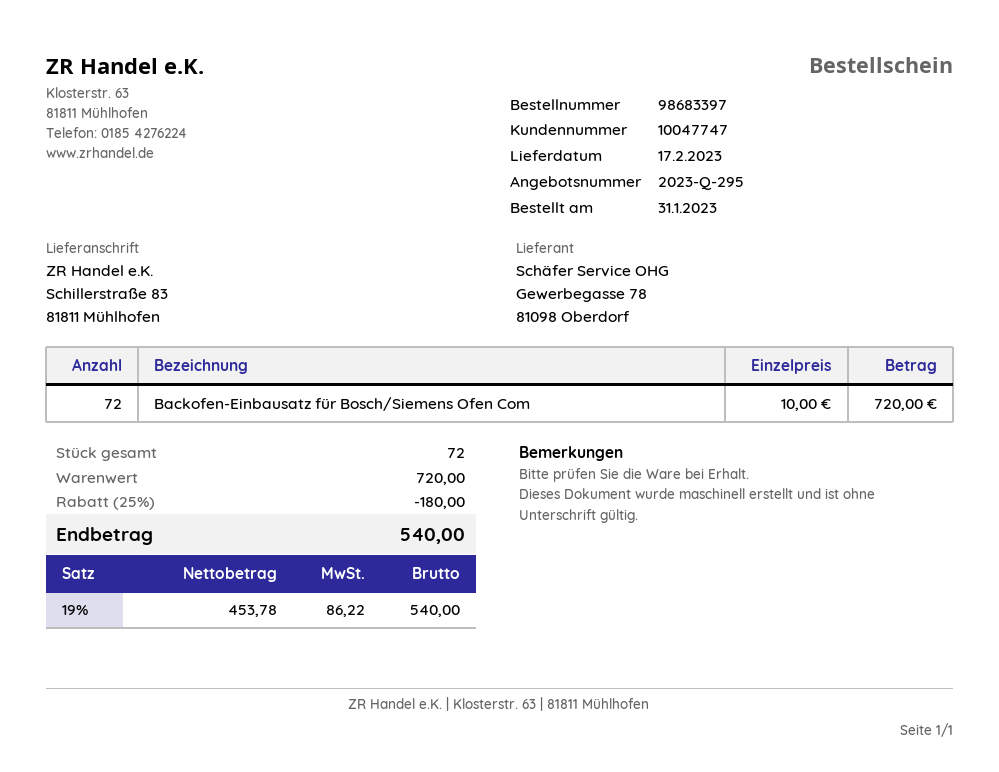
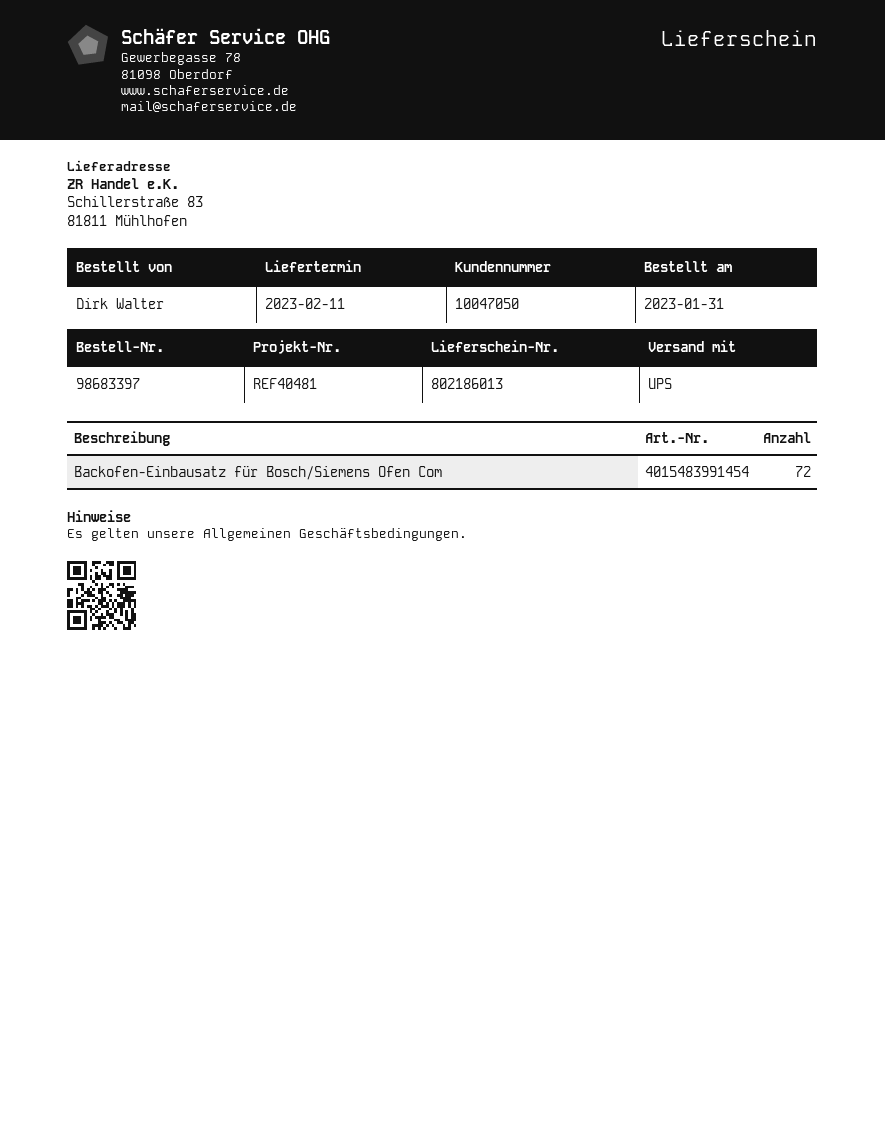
delivery date: 2023-02-17 -> 2023-02-11
customer number: 10047747 -> 10047050

